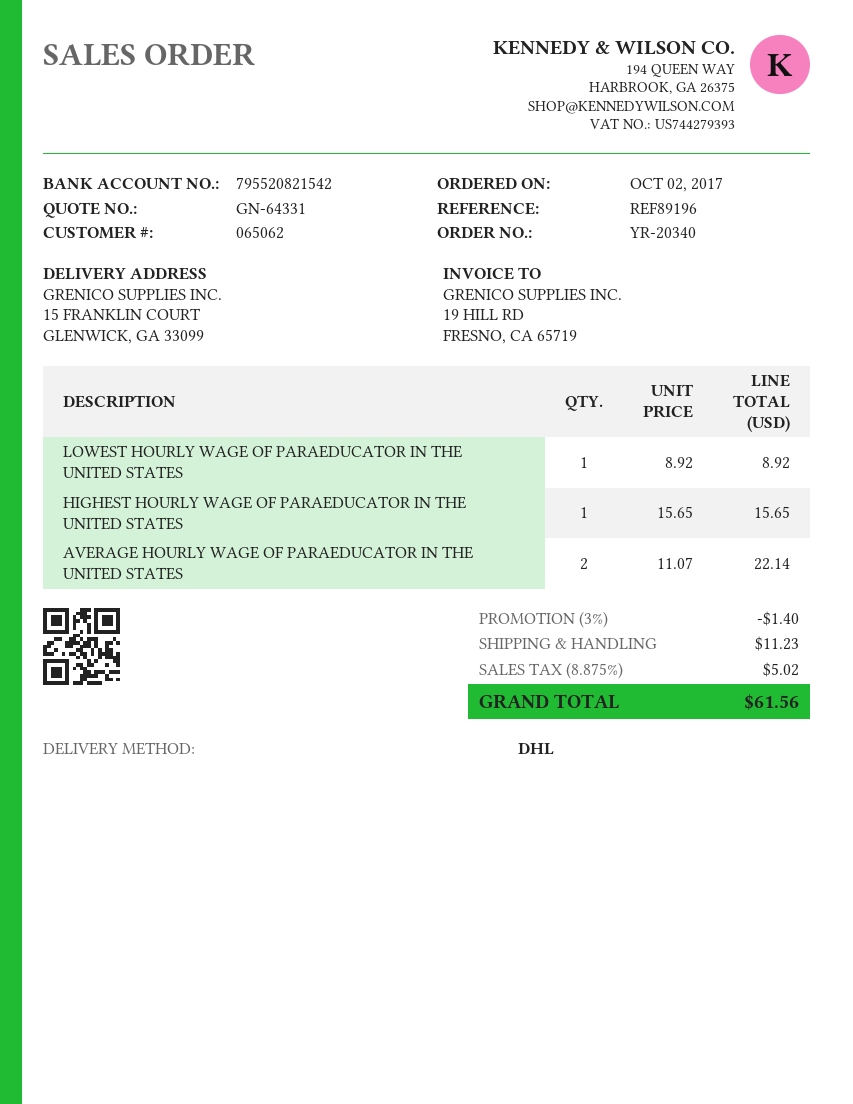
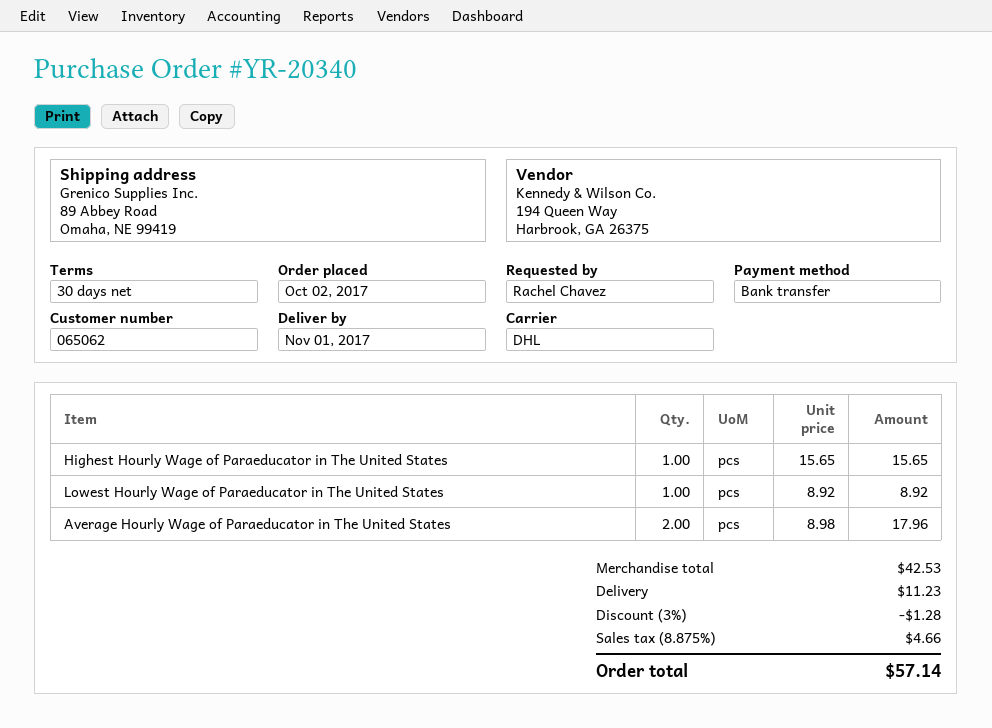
ship to: 15 FRANKLIN COURT, GLENWICK, GA 33099 -> 89 Abbey Road, Omaha, NE 99419
AVERAGE HOURLY WAGE OF PARAEDUCATOR IN THE UNITED STATES: 2 x 11.07 = 22.14 -> 2 x 8.98 = 17.96
discount: 3% = 1.40 -> 3% = 1.28
tax: 8.875% = 5.02 -> 8.875% = 4.66
total: 61.56 -> 57.14

